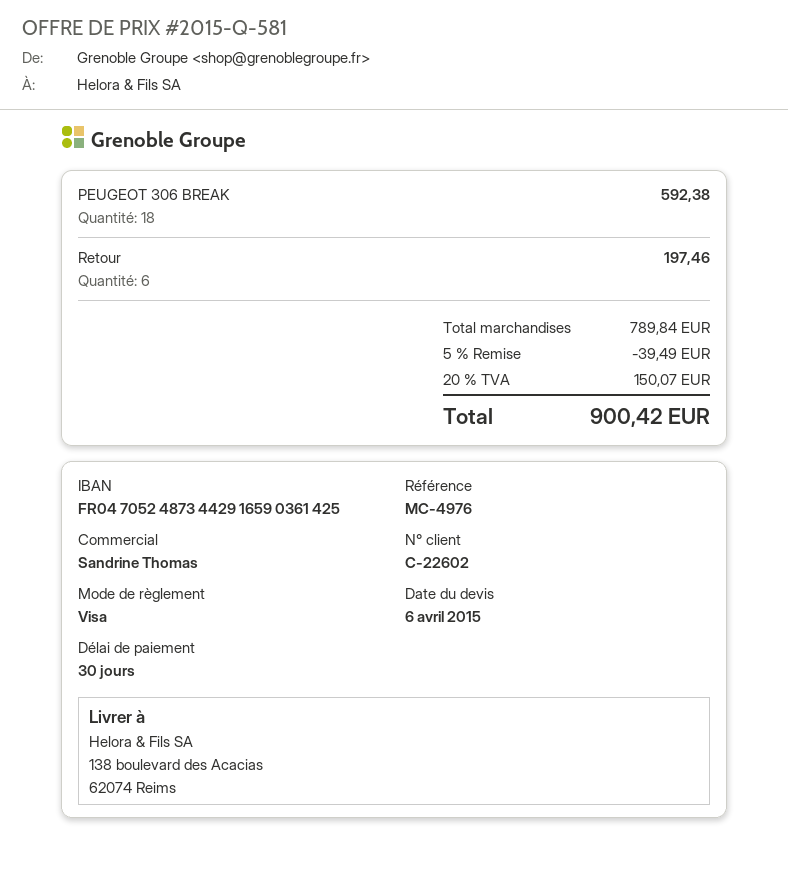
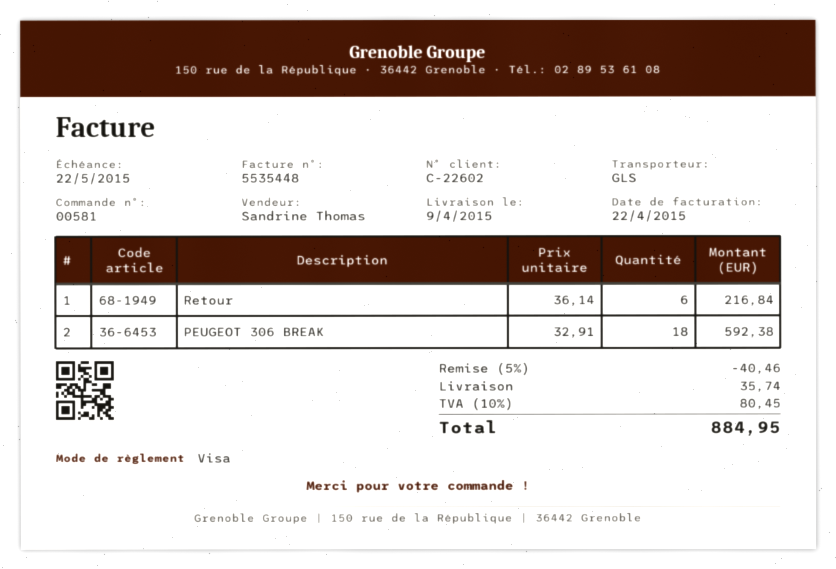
Retour: 6 for 197.46 -> 6 for 216.84
discount: 5% = 39.49 -> 5% = 40.46
shipping: none -> 35.74
tax: 20% = 150.07 -> 10% = 80.45
total: 900.42 -> 884.95

